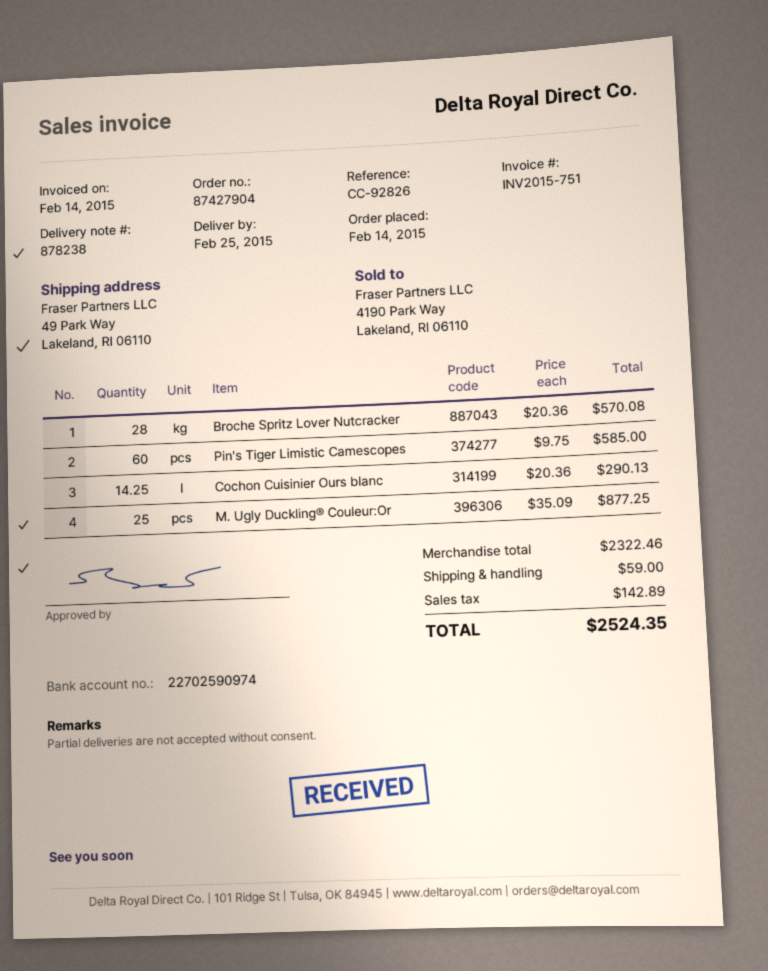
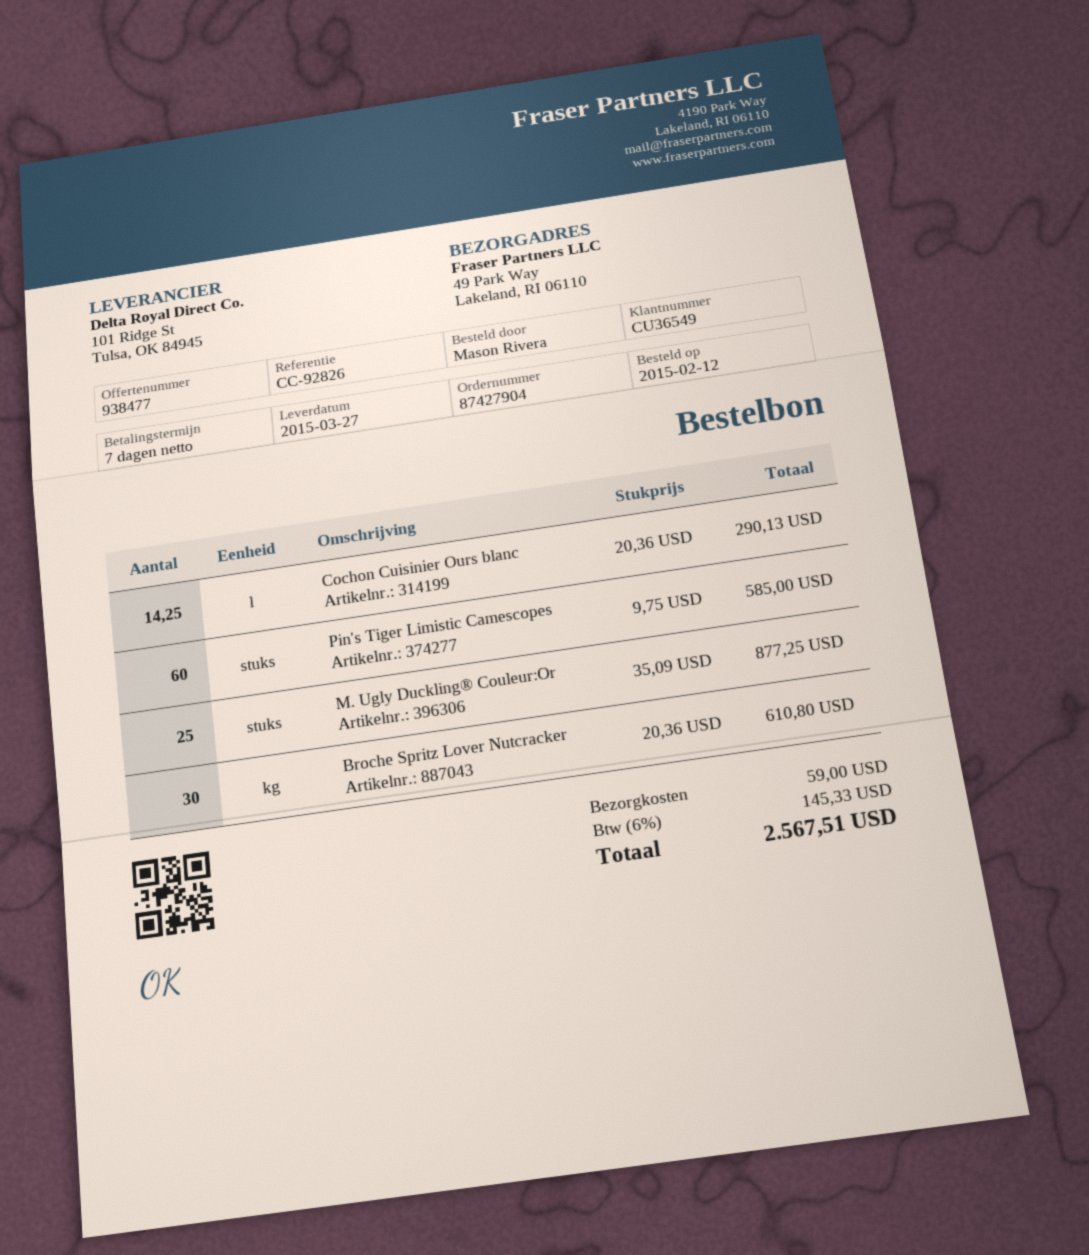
order date: 2015-02-14 -> 2015-02-12
delivery date: 2015-02-25 -> 2015-03-27
Broche Spritz Lover Nutcracker: 28 x 20.36 = 570.08 -> 30 x 20.36 = 610.80
tax: 142.89 -> 145.33
total: 2524.35 -> 2567.51

